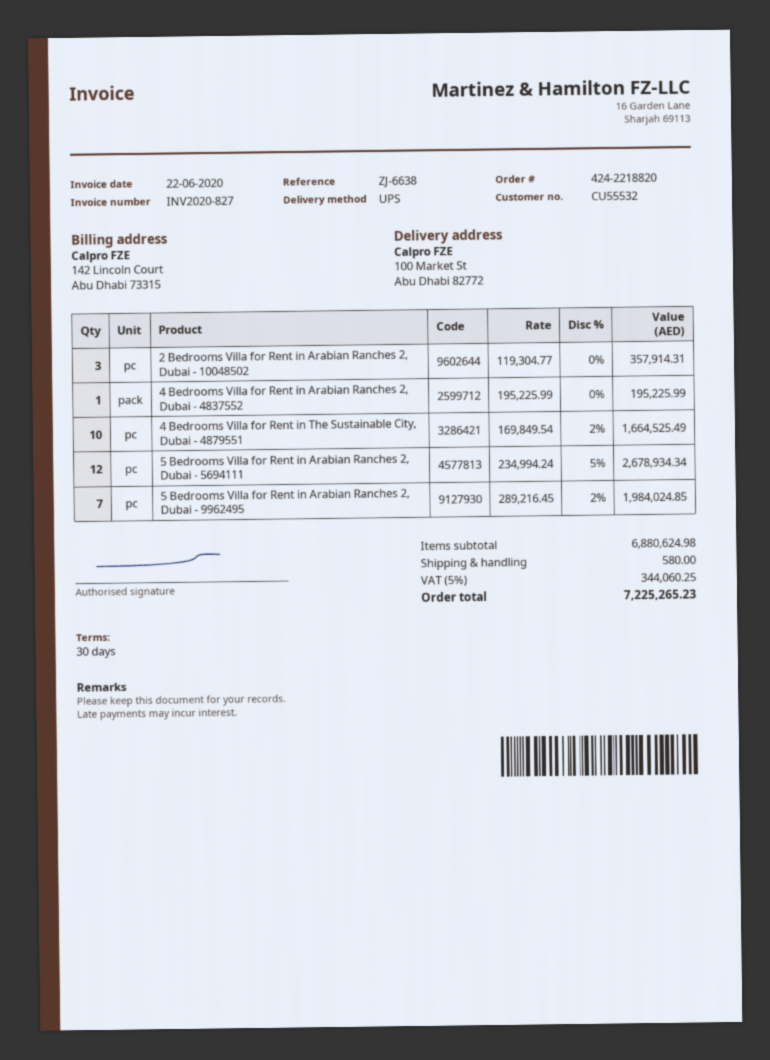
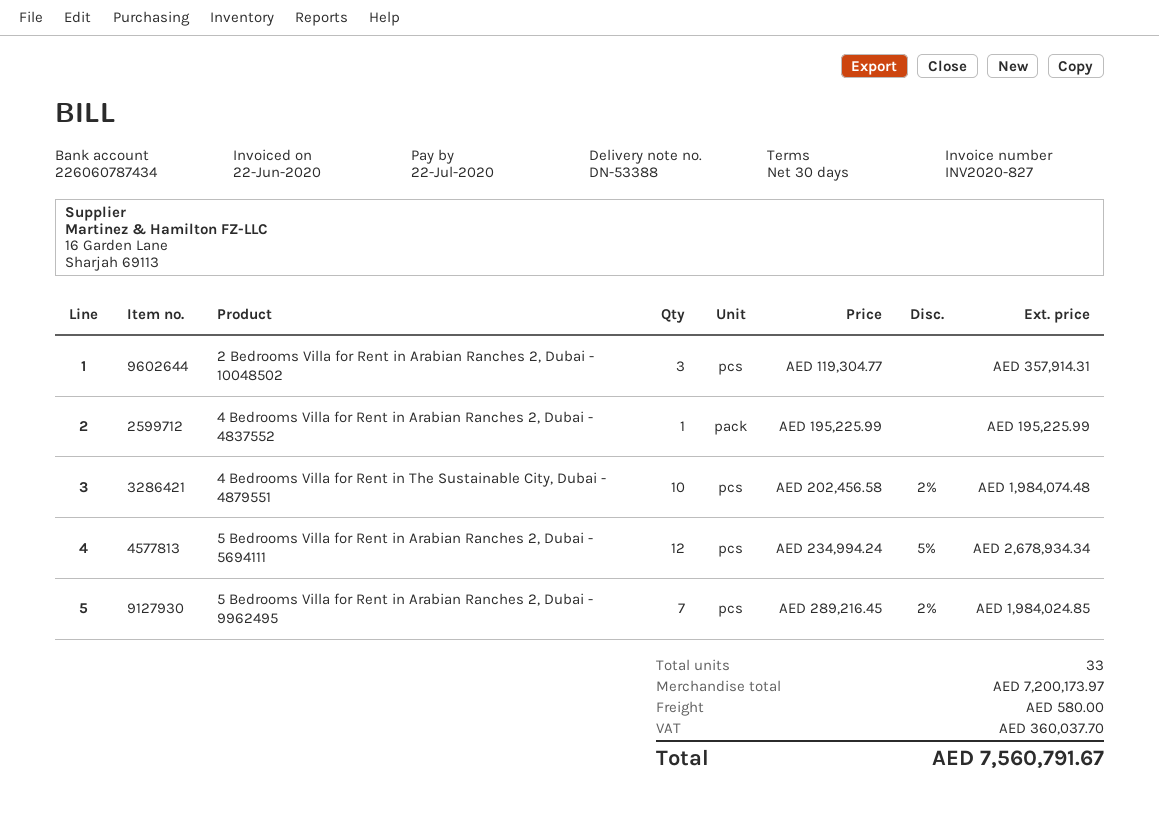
4 Bedrooms Villa for Rent in The Sustainable City, Dubai - 4879551: 10 x 169849.54 - 2% = 1664525.49 -> 10 x 202456.58 - 2% = 1984074.48
subtotal: 6880624.98 -> 7200173.97
tax: 344060.25 -> 360037.70
total: 7225265.23 -> 7560791.67

